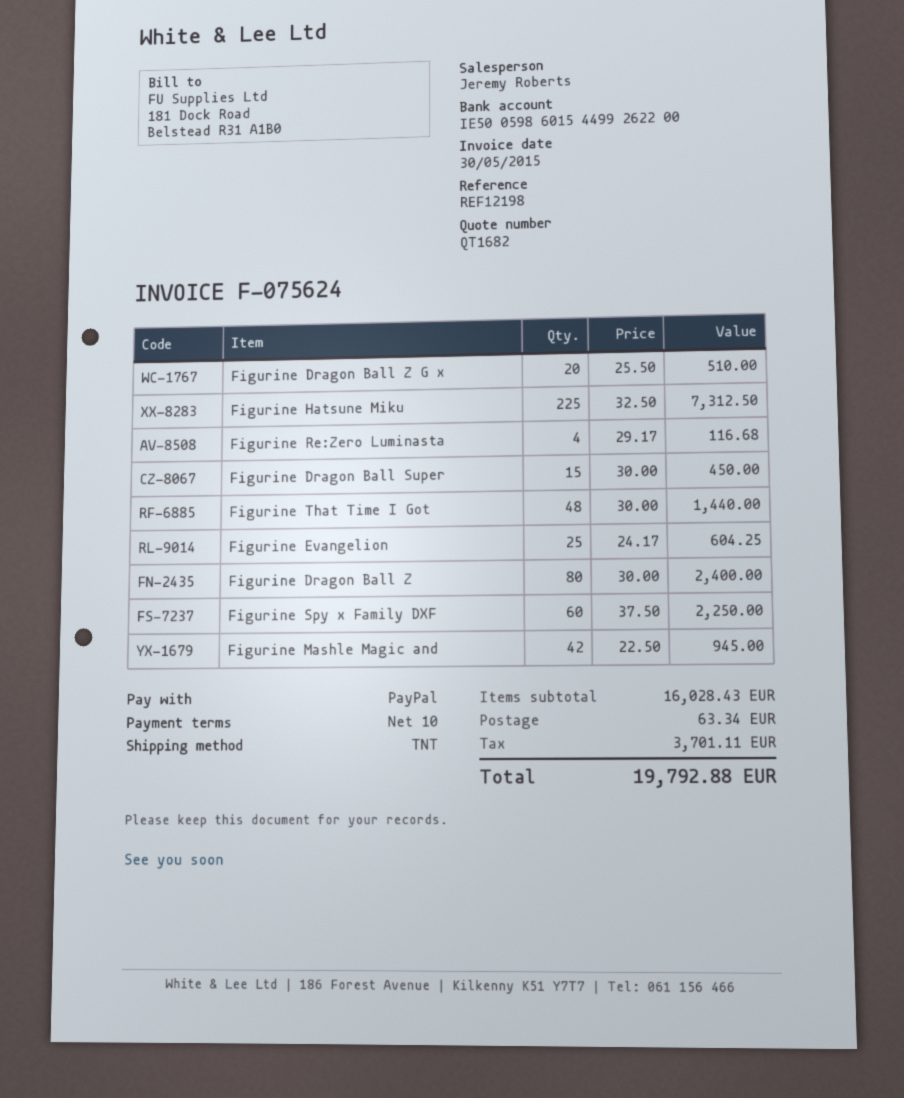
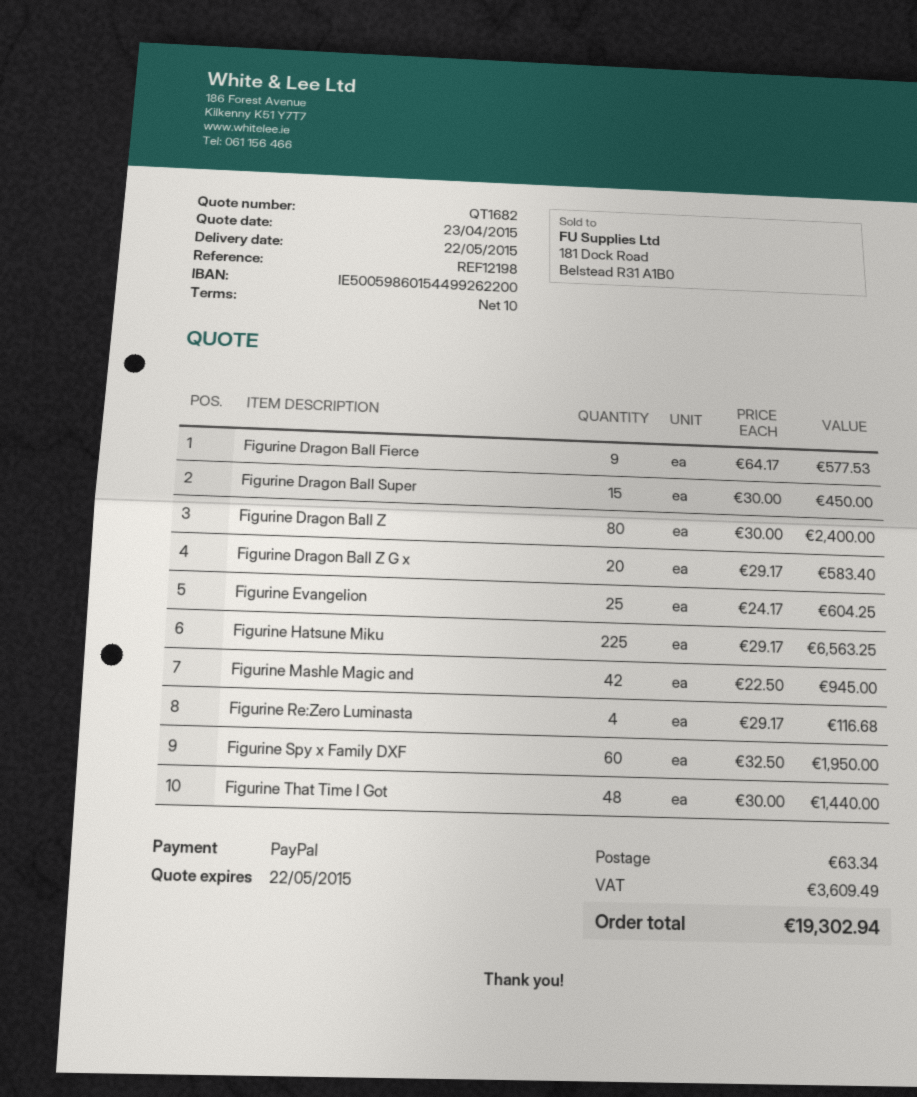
Figurine Dragon Ball Z G x: 20 x 25.50 = 510.00 -> 20 x 29.17 = 583.40
Figurine Hatsune Miku: 225 x 32.50 = 7312.50 -> 225 x 29.17 = 6563.25
Figurine Spy x Family DXF: 60 x 37.50 = 2250.00 -> 60 x 32.50 = 1950.00
Figurine Dragon Ball Fierce: none -> 9 x 64.17 = 577.53
tax: 3701.11 -> 3609.49
total: 19792.88 -> 19302.94

